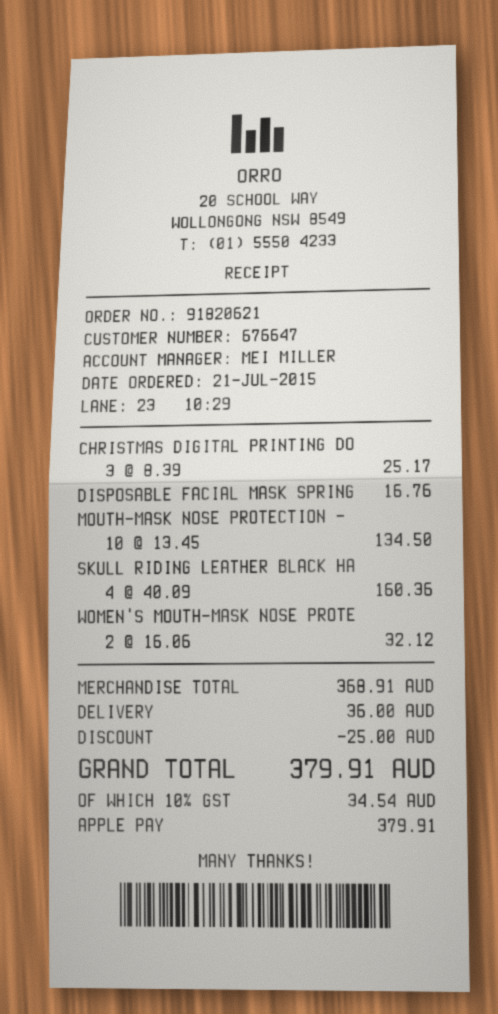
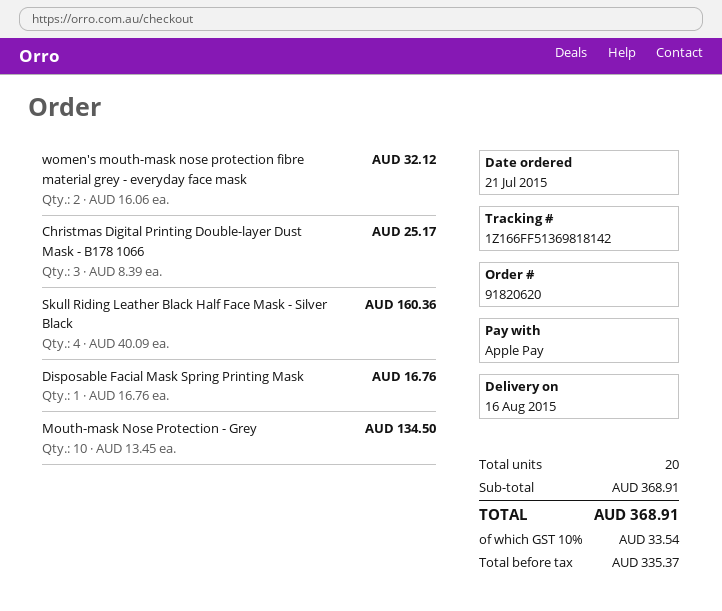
order number: 91820621 -> 91820620
discount: 25.00 -> none
shipping: 36.00 -> none
tax: 10% = 34.54 -> 10% = 33.54
total: 379.91 -> 368.91

